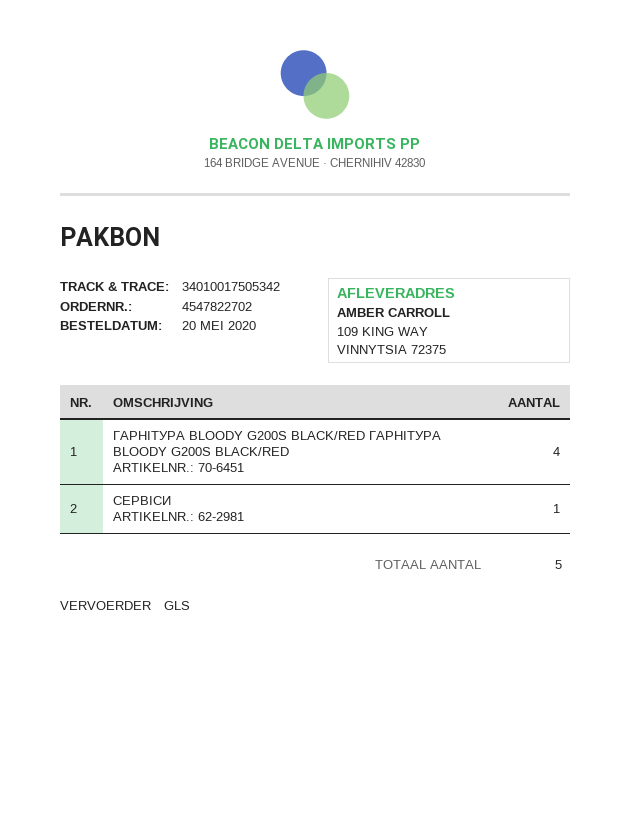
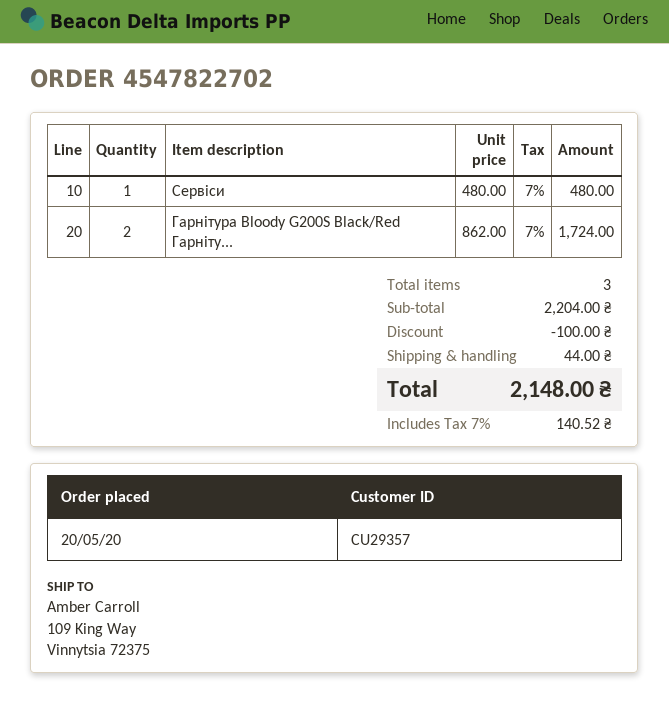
ГАРНІТУРА BLOODY G200S BLACK/RED ГАРНІТУРА BLOODY G200S BLACK/RED: 4 -> 2
total quantity: 5 -> 3

